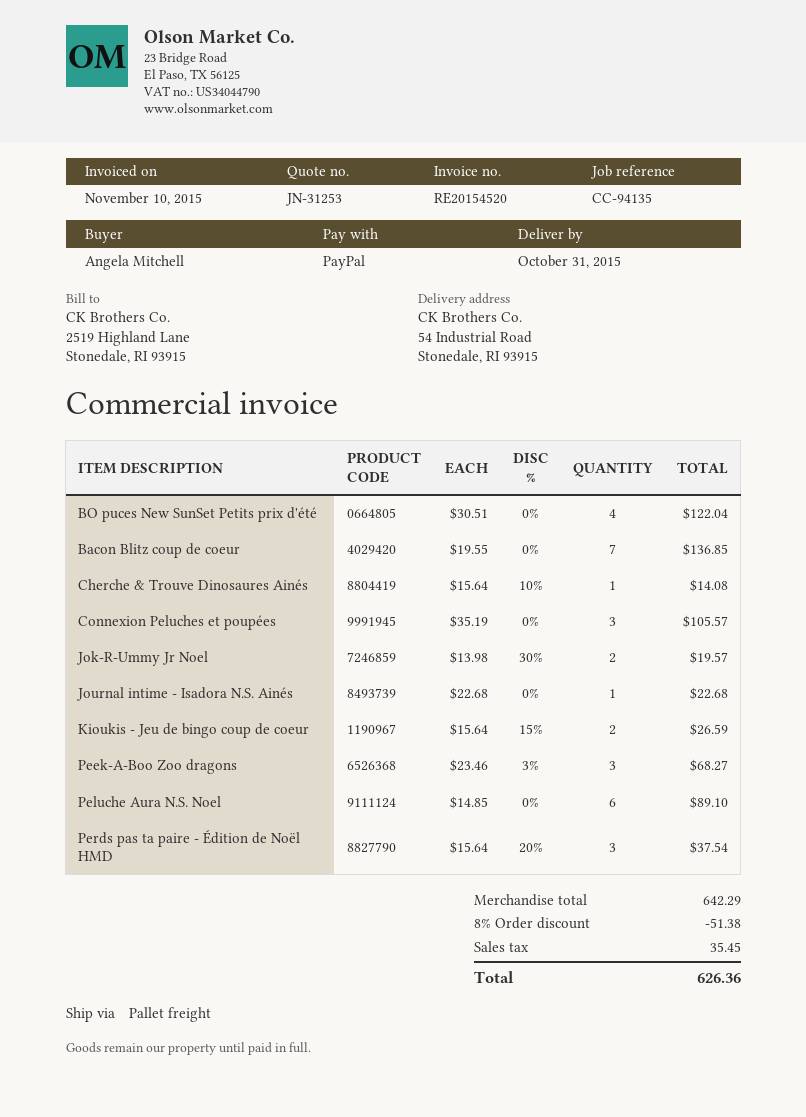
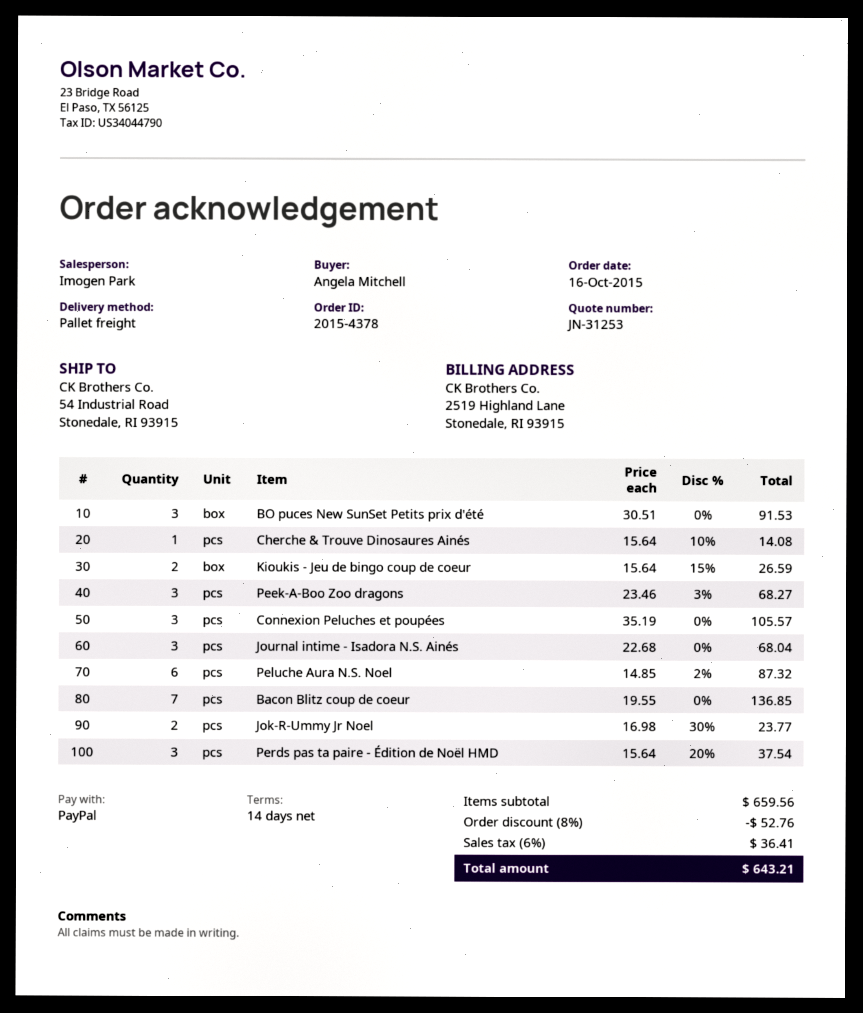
BO puces New SunSet Petits prix d'été: 4 x 30.51 = 122.04 -> 3 x 30.51 = 91.53
Jok-R-Ummy Jr Noel: 2 x 13.98 - 30% = 19.57 -> 2 x 16.98 - 30% = 23.77
Journal intime - Isadora N.S. Ainés: 1 x 22.68 = 22.68 -> 3 x 22.68 = 68.04
Peluche Aura N.S. Noel: 6 x 14.85 = 89.10 -> 6 x 14.85 - 2% = 87.32
subtotal: 642.29 -> 659.56
discount: 8% = 51.38 -> 8% = 52.76
tax: 35.45 -> 36.41
total: 626.36 -> 643.21

